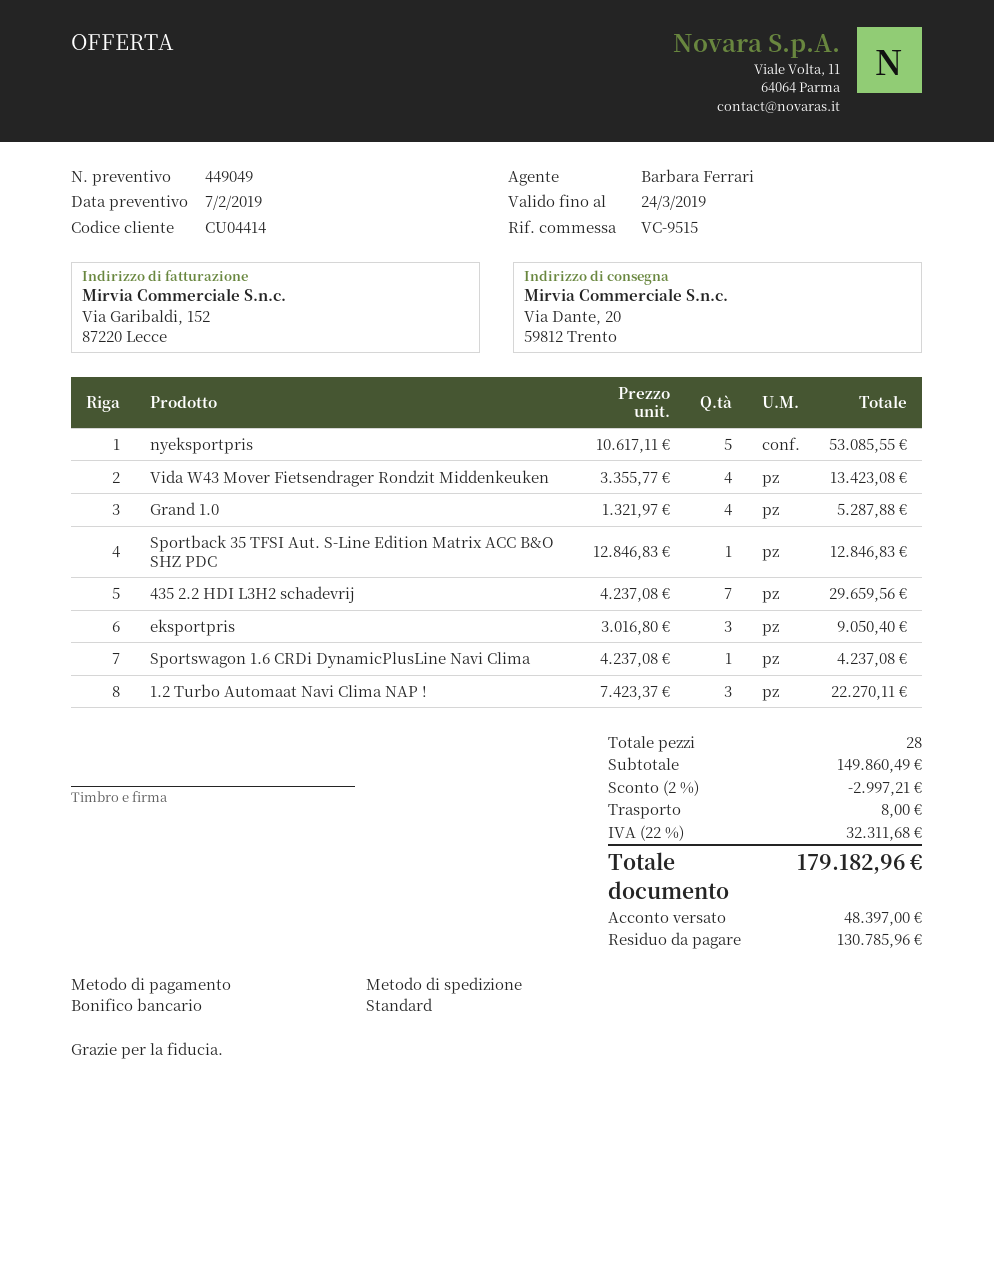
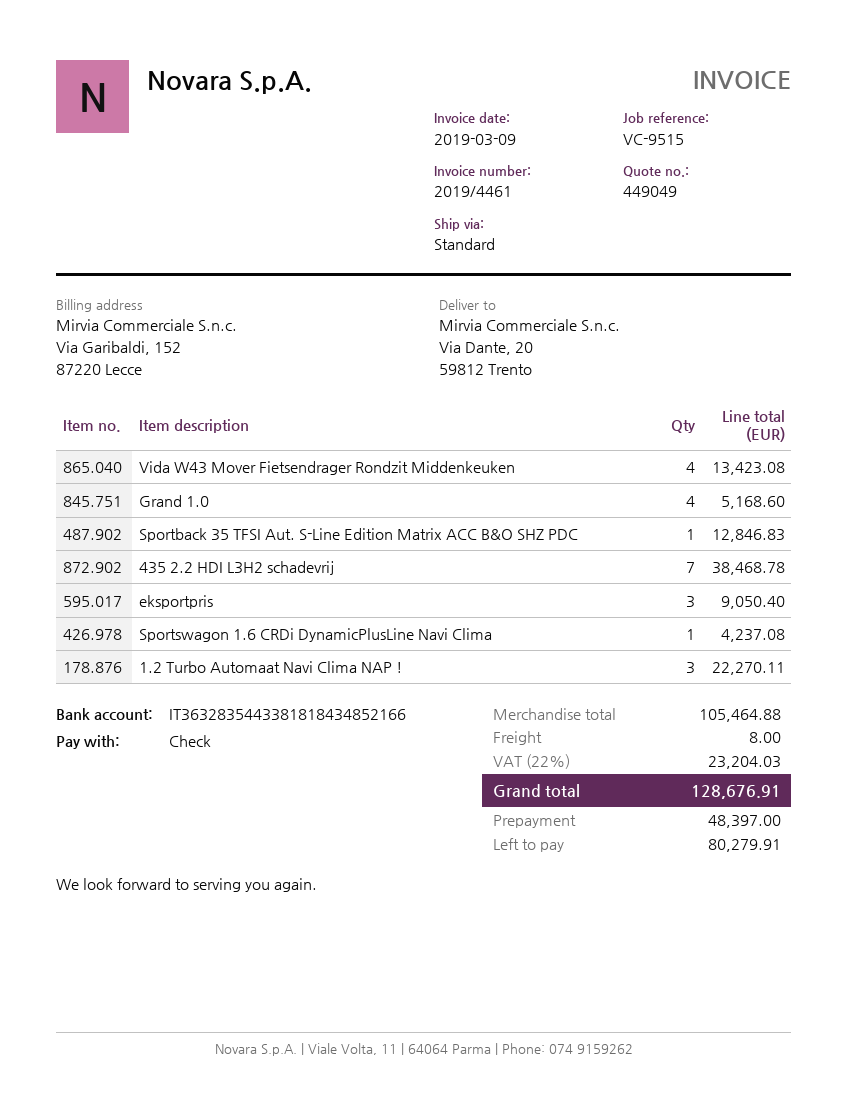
payment method: bank transfer -> cheque
nyeksportpris: 5 for 53085.55 -> none
Grand 1.0: 4 for 5287.88 -> 4 for 5168.60
435 2.2 HDI L3H2 schadevrij: 7 for 29659.56 -> 7 for 38468.78
subtotal: 149860.49 -> 105464.88
discount: 2% = 2997.21 -> none
tax: 22% = 32311.68 -> 22% = 23204.03
total: 179182.96 -> 128676.91
balance: 130785.96 -> 80279.91

